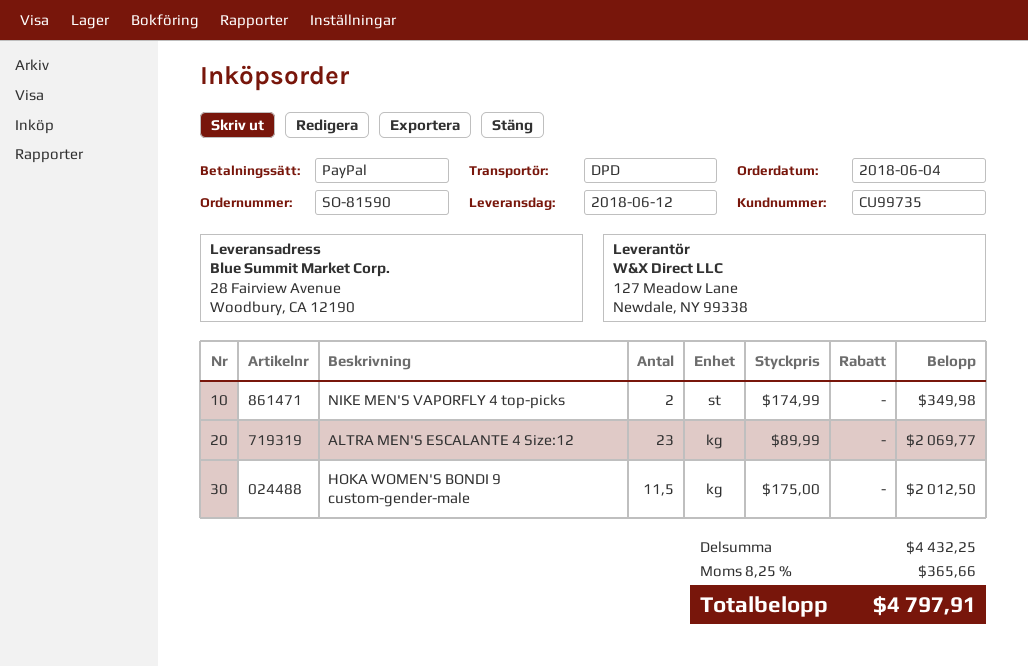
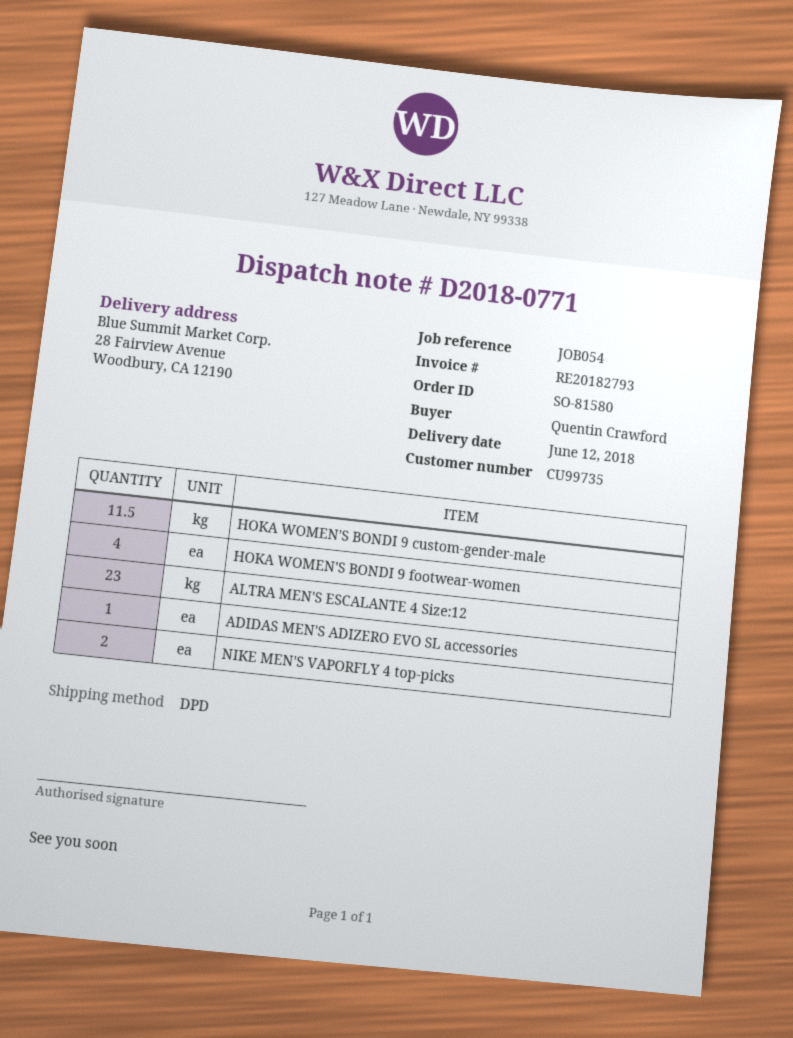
order number: SO-81590 -> SO-81580
HOKA WOMEN'S BONDI 9 footwear-women: none -> 4
ADIDAS MEN'S ADIZERO EVO SL accessories: none -> 1

